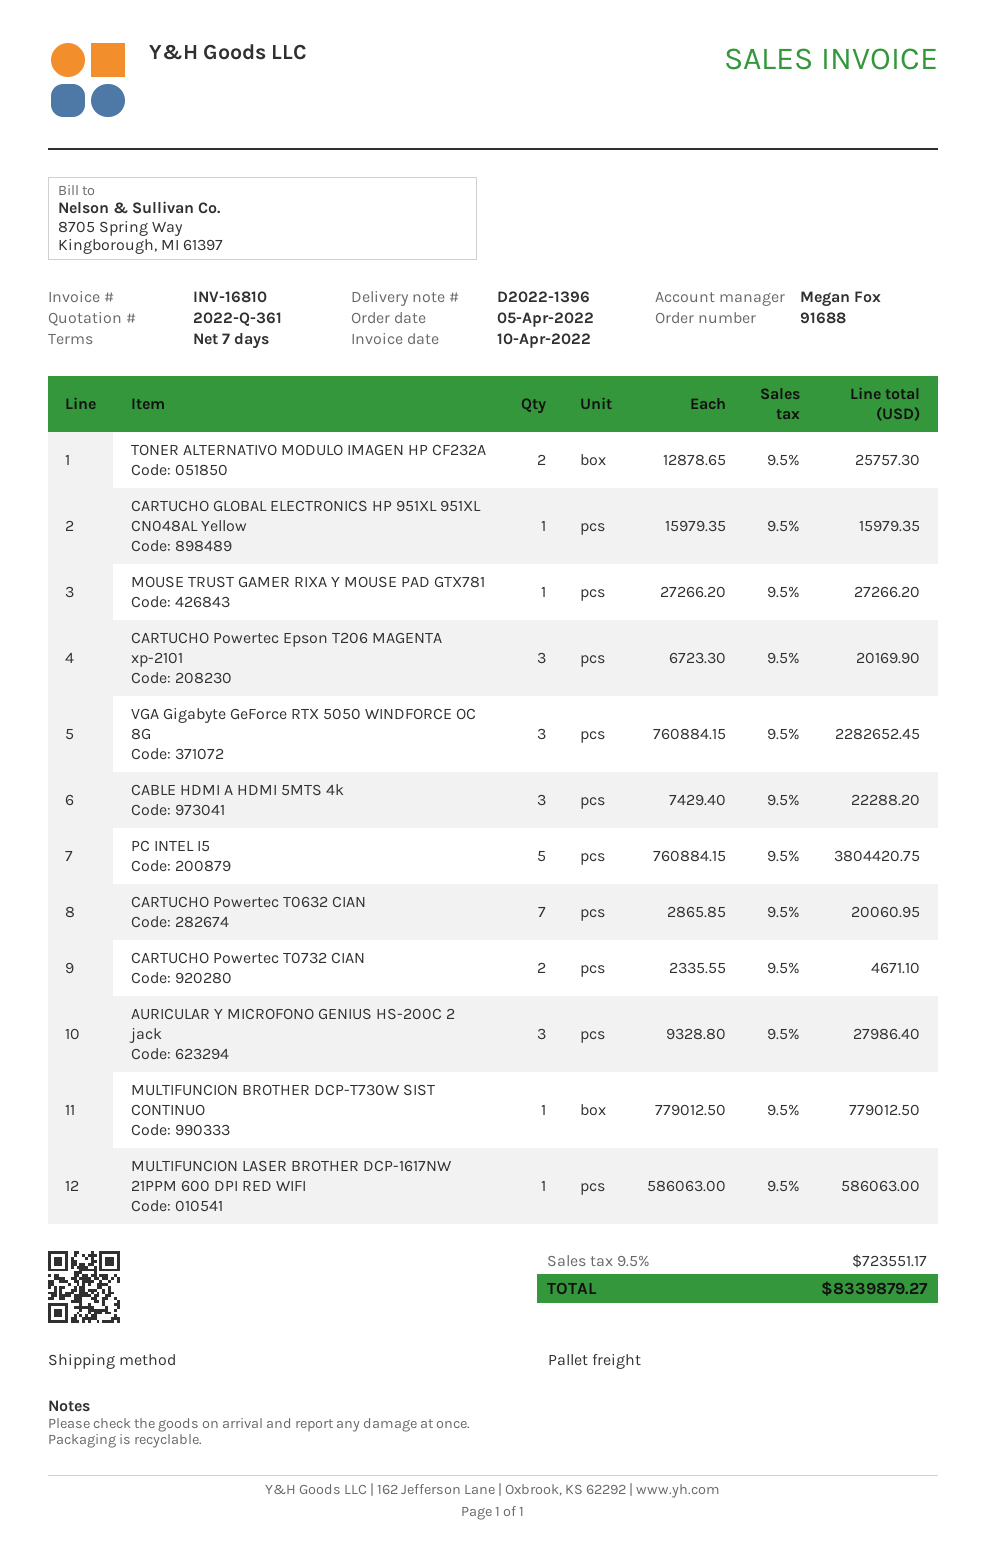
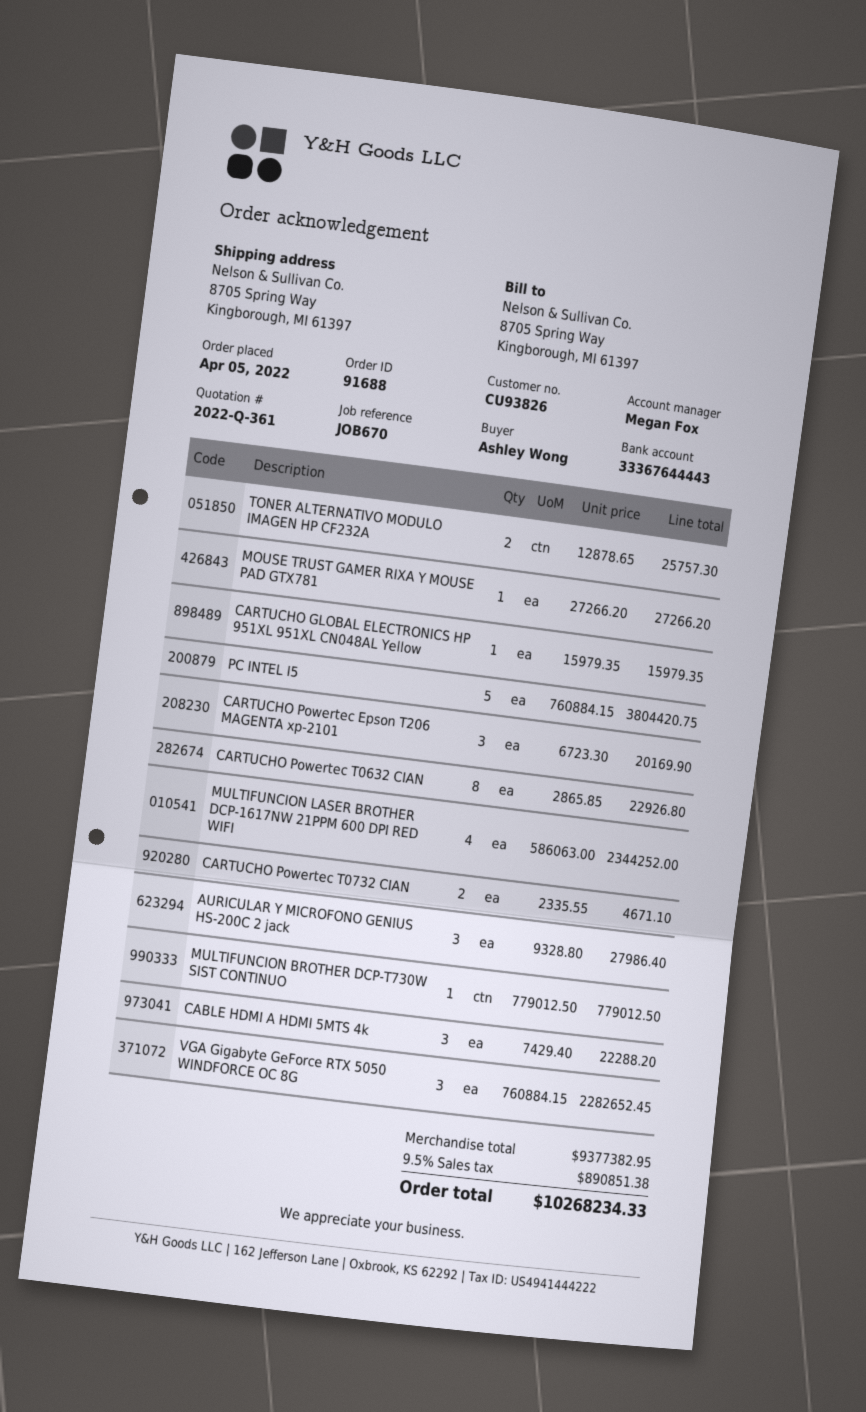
CARTUCHO Powertec T0632 CIAN: 7 x 2865.85 = 20060.95 -> 8 x 2865.85 = 22926.80
MULTIFUNCION LASER BROTHER DCP-1617NW 21PPM 600 DPI RED WIFI: 1 x 586063.00 = 586063.00 -> 4 x 586063.00 = 2344252.00
tax: 9.5% = 723551.17 -> 9.5% = 890851.38
total: 8339879.27 -> 10268234.33

